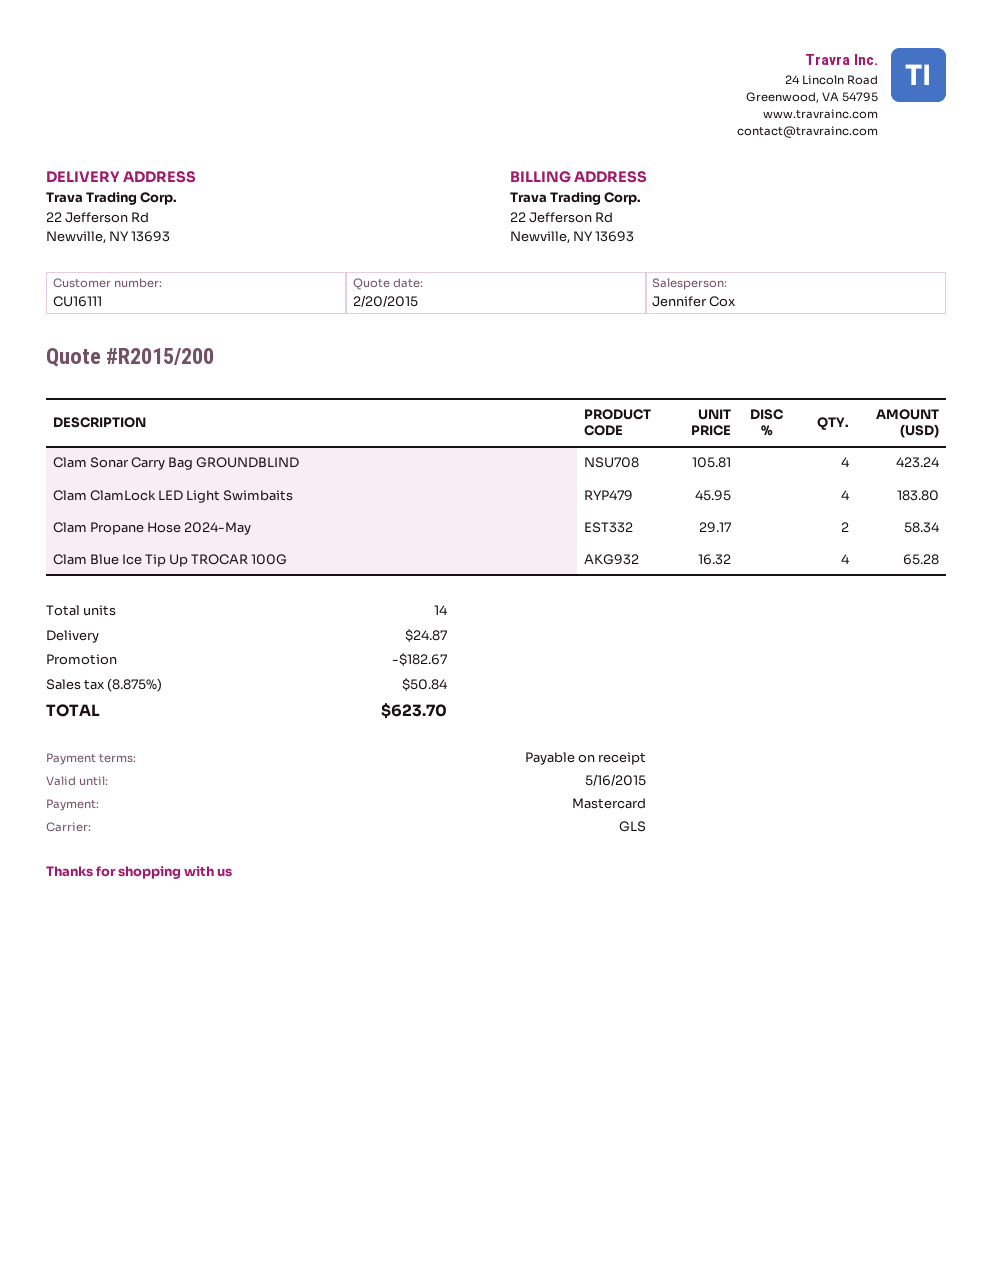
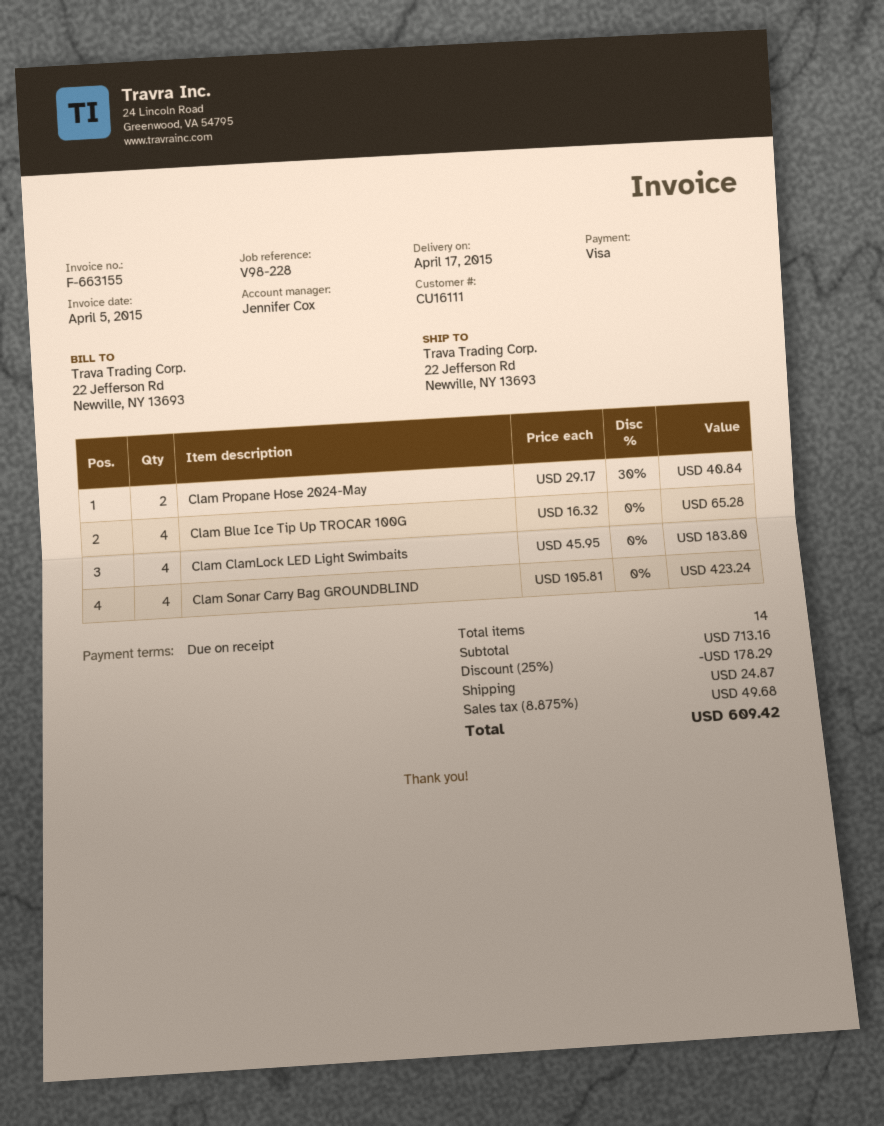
payment method: Mastercard -> Visa
Clam Propane Hose 2024-May: 2 x 29.17 = 58.34 -> 2 x 29.17 - 30% = 40.84
discount: 182.67 -> 178.29
tax: 8.875% = 50.84 -> 8.875% = 49.68
total: 623.70 -> 609.42

